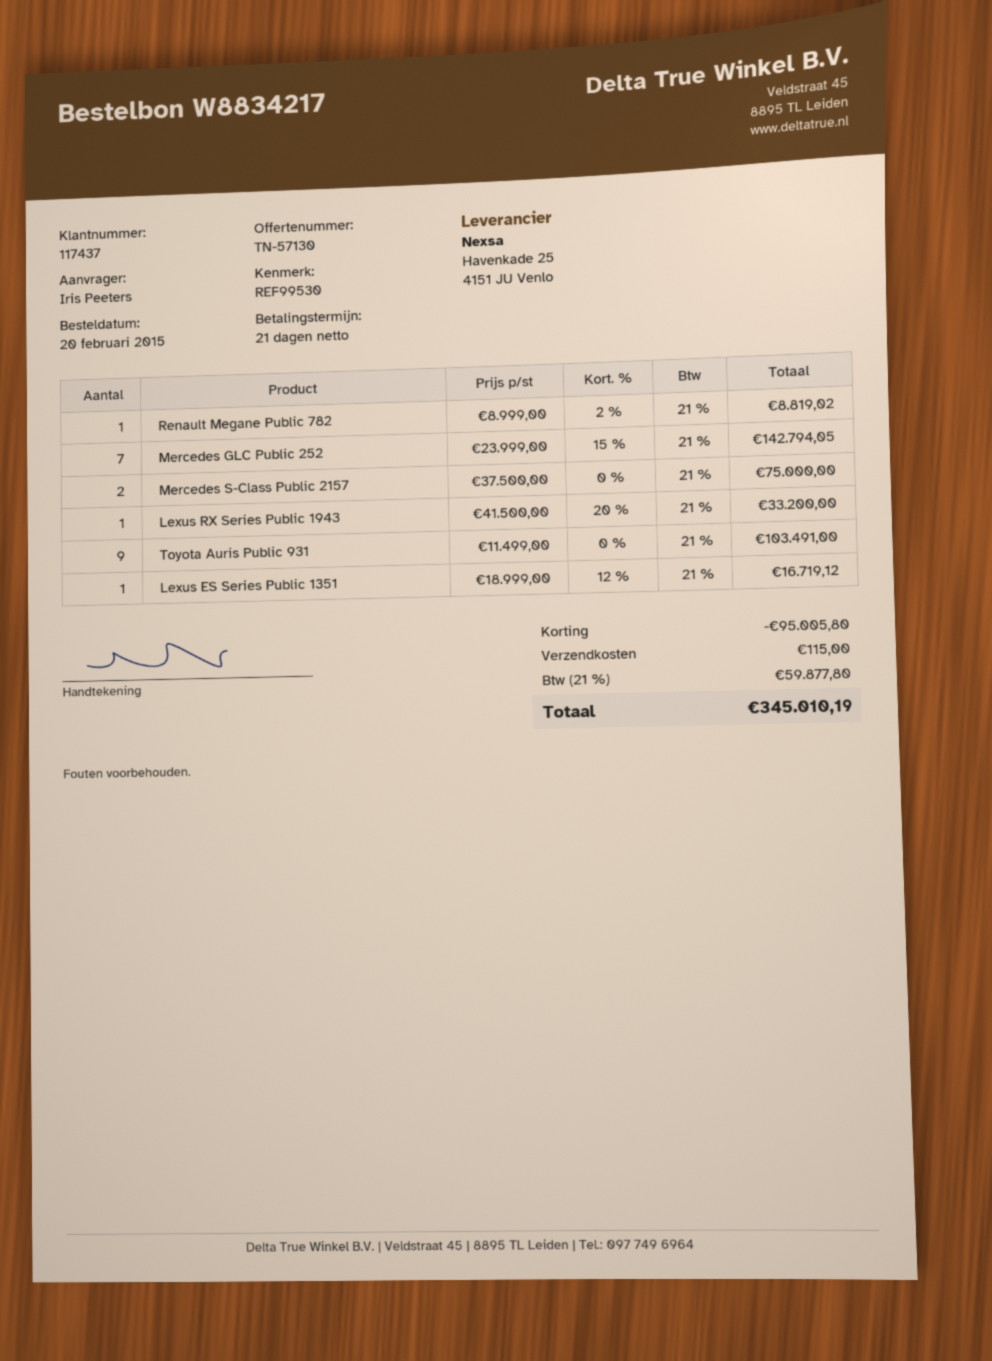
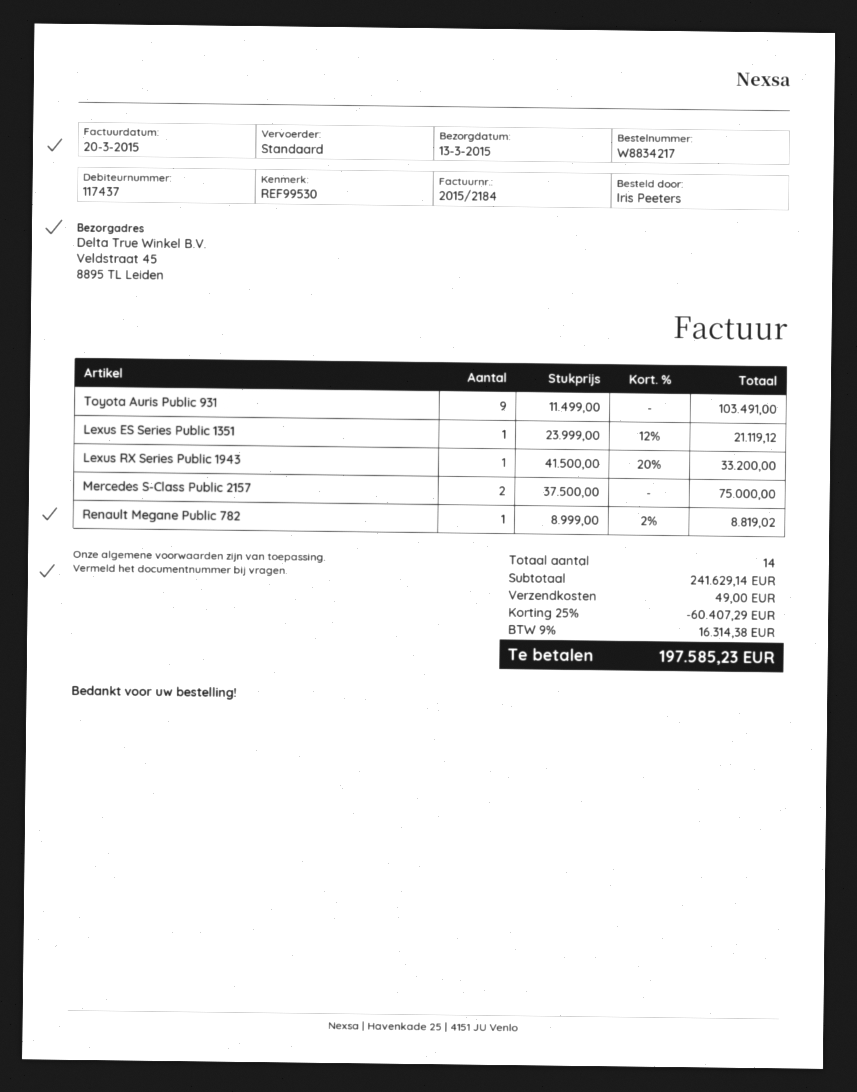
Mercedes GLC Public 252: 7 x 23999.00 - 15% = 142794.05 -> none
Lexus ES Series Public 1351: 1 x 18999.00 - 12% = 16719.12 -> 1 x 23999.00 - 12% = 21119.12
discount: 95005.80 -> 60407.29
shipping: 115.00 -> 49.00
tax: 21% = 59877.80 -> 9% = 16314.38
total: 345010.19 -> 197585.23

